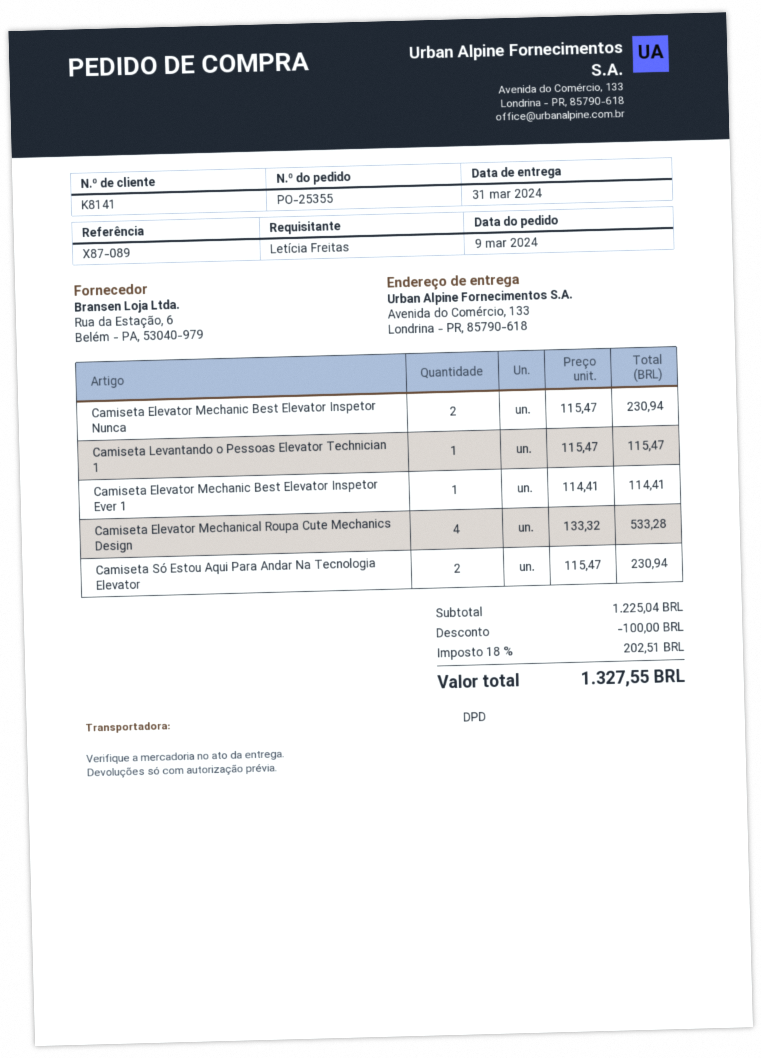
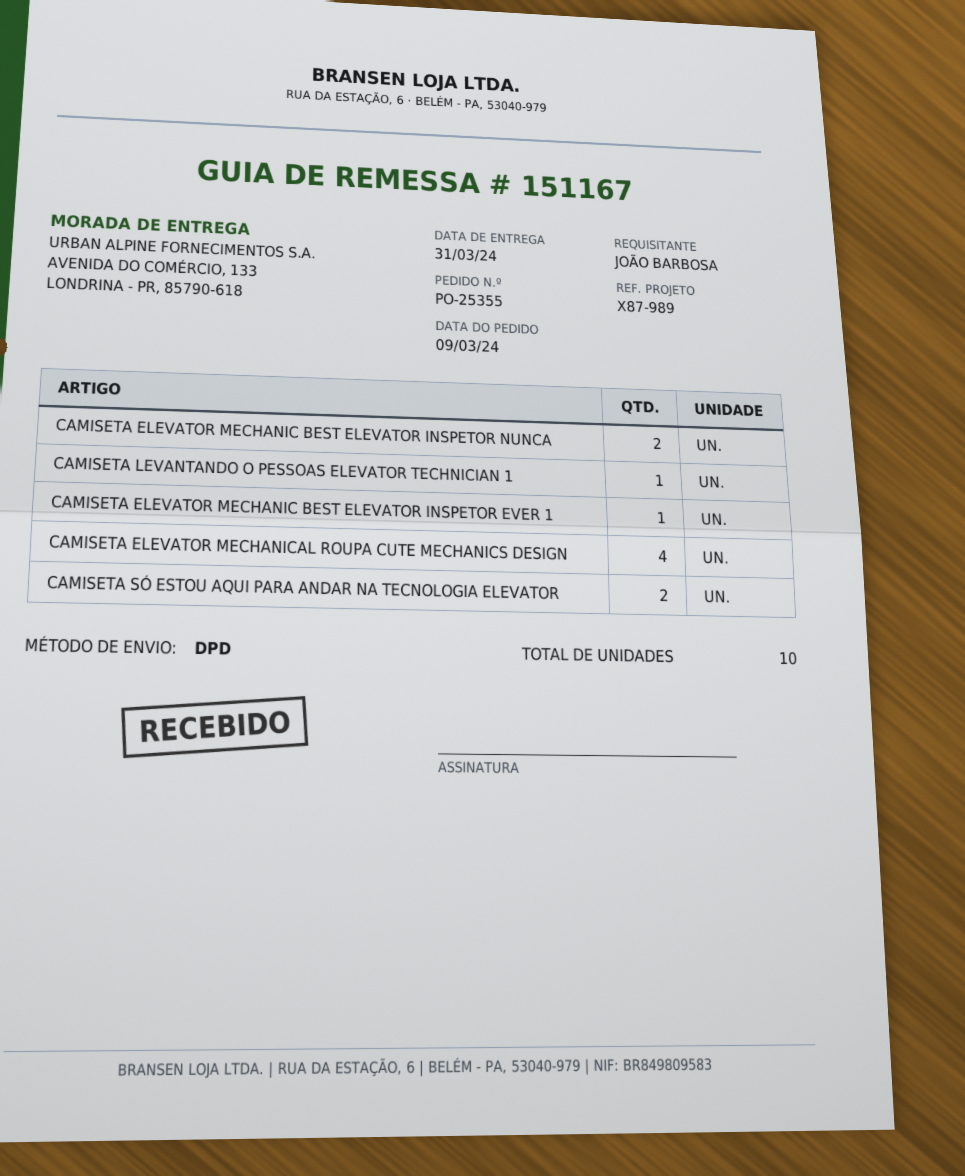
reference: X87-089 -> X87-989
ordered by: Letícia Freitas -> JOÃO BARBOSA

